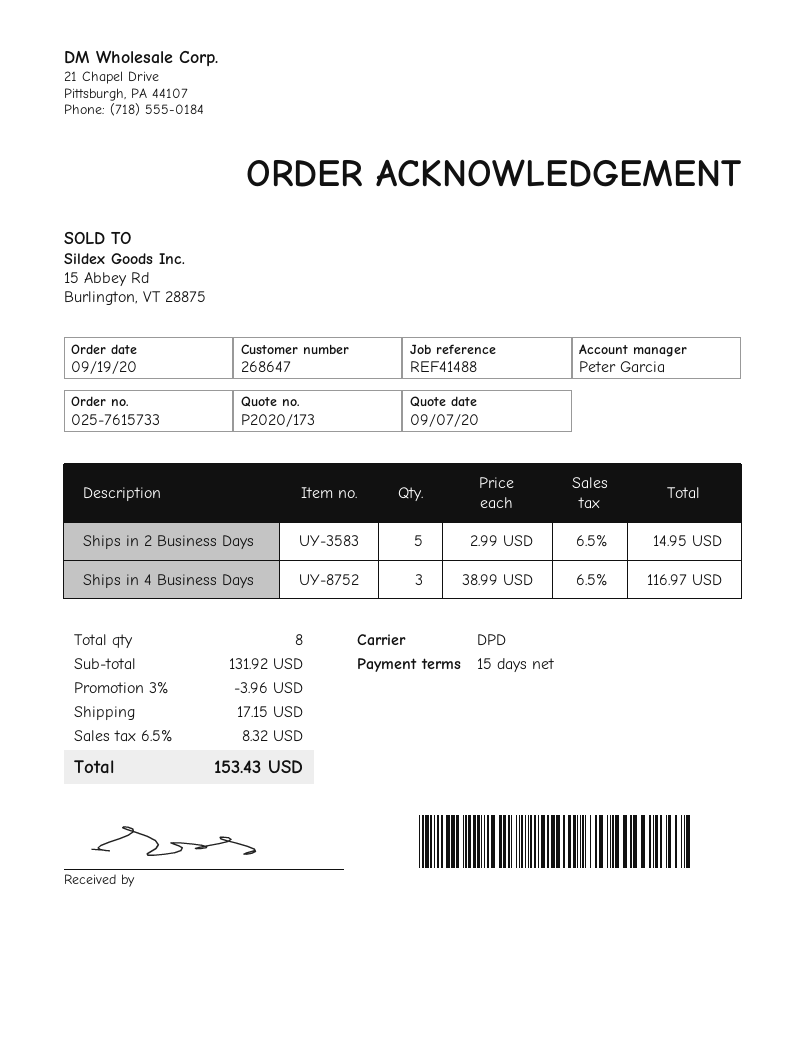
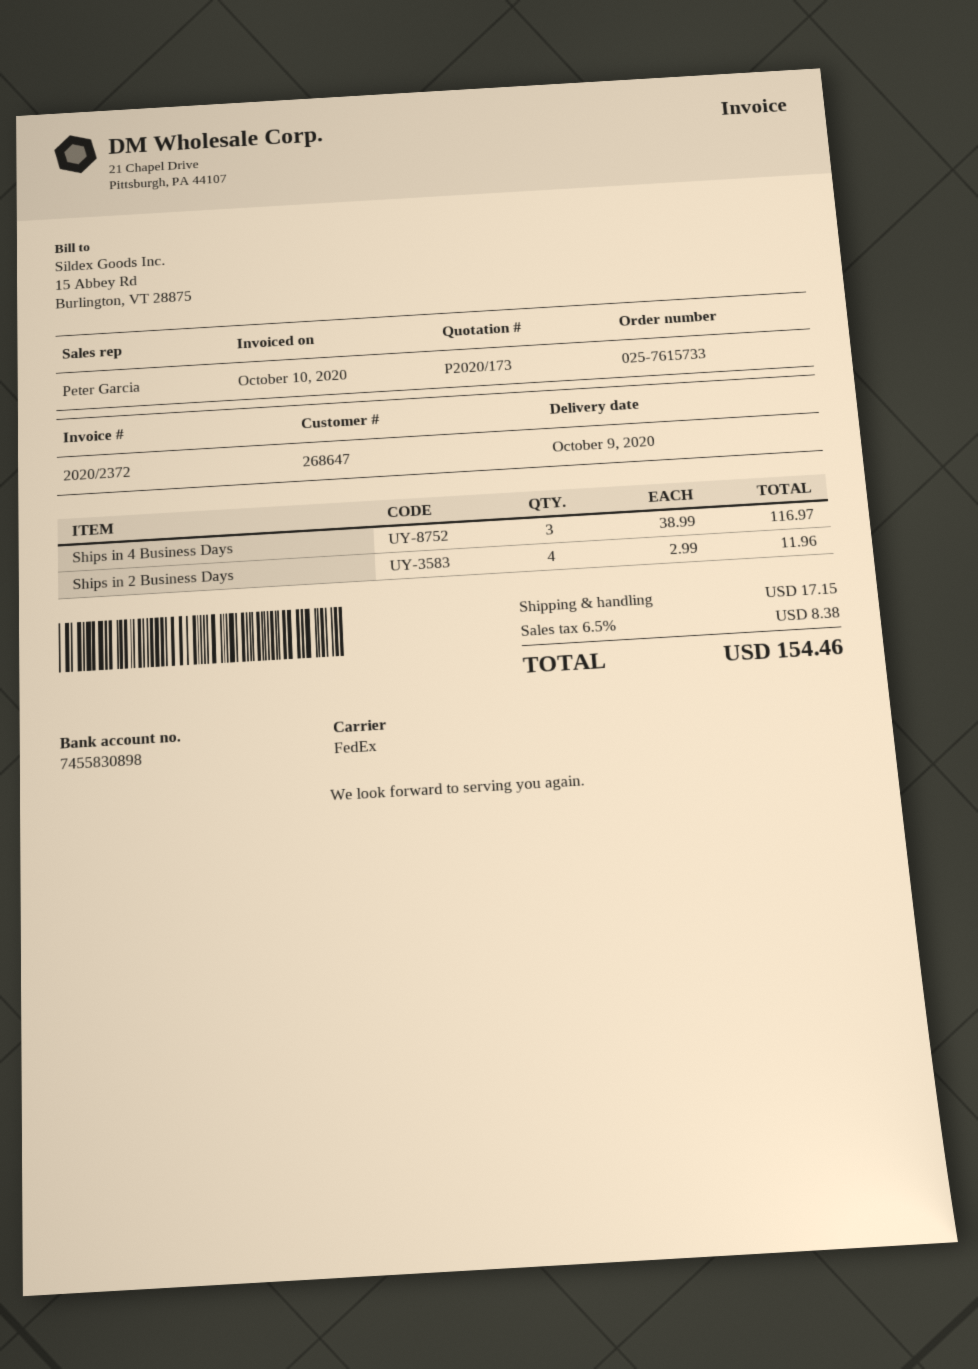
shipping method: DPD -> FedEx
Ships in 2 Business Days: 5 x 2.99 = 14.95 -> 4 x 2.99 = 11.96
discount: 3% = 3.96 -> none
tax: 6.5% = 8.32 -> 6.5% = 8.38
total: 153.43 -> 154.46

